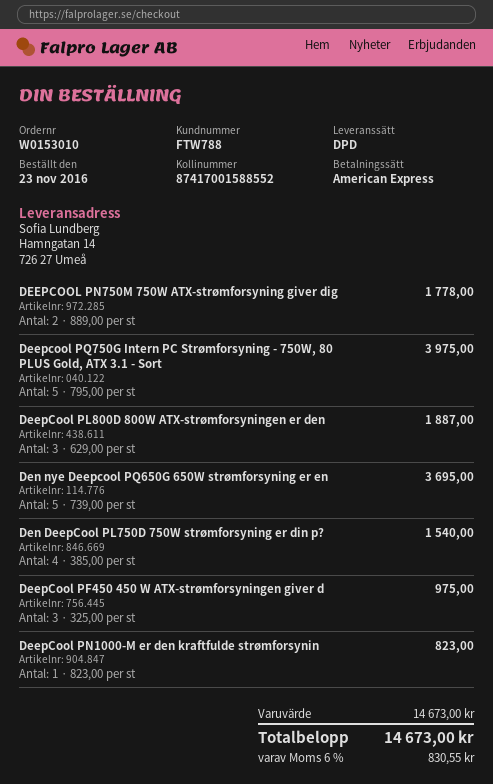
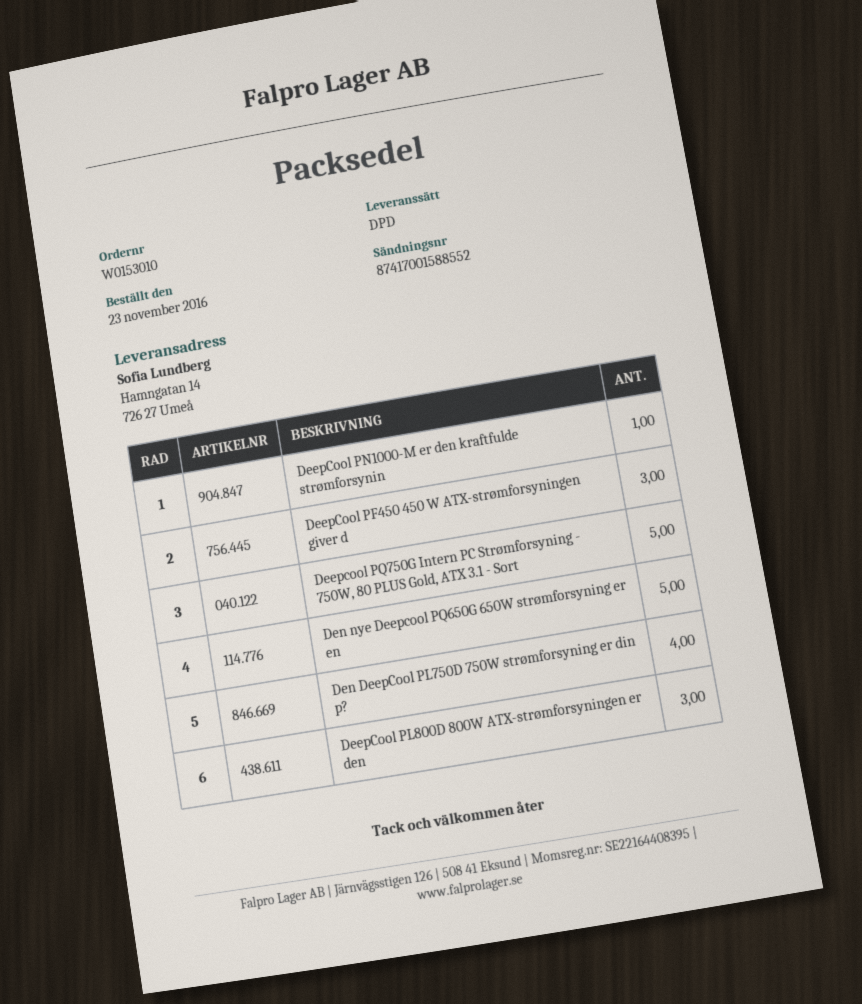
DEEPCOOL PN750M 750W ATX-strømforsyning giver dig: 2 -> none

